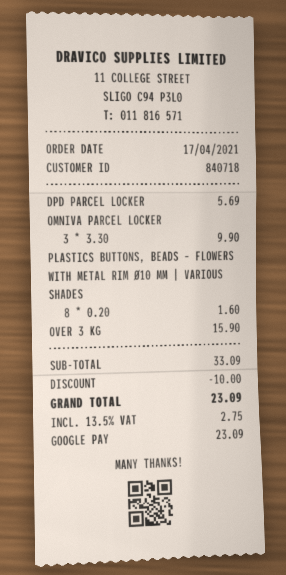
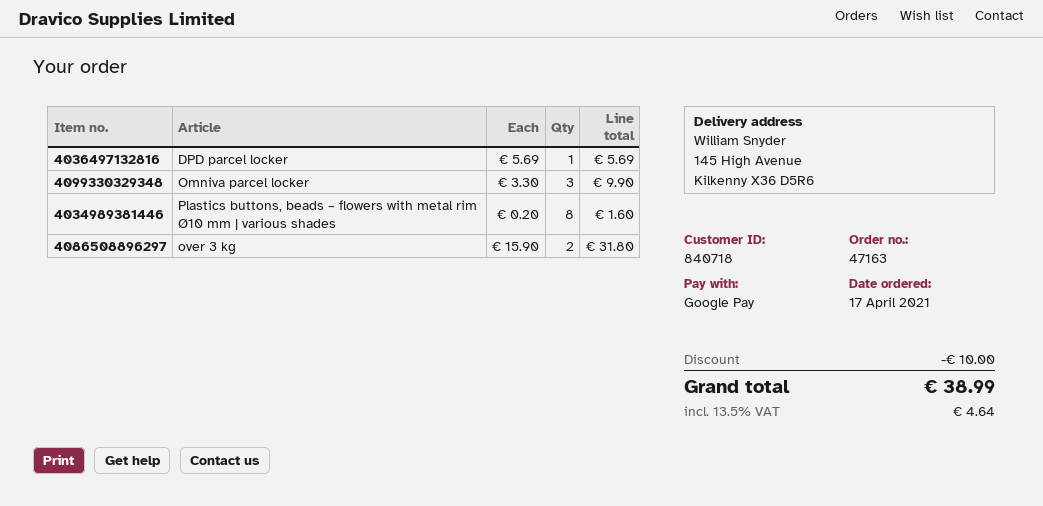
OVER 3 KG: 1 x 15.90 = 15.90 -> 2 x 15.90 = 31.80
tax: 13.5% = 2.75 -> 13.5% = 4.64
total: 23.09 -> 38.99

